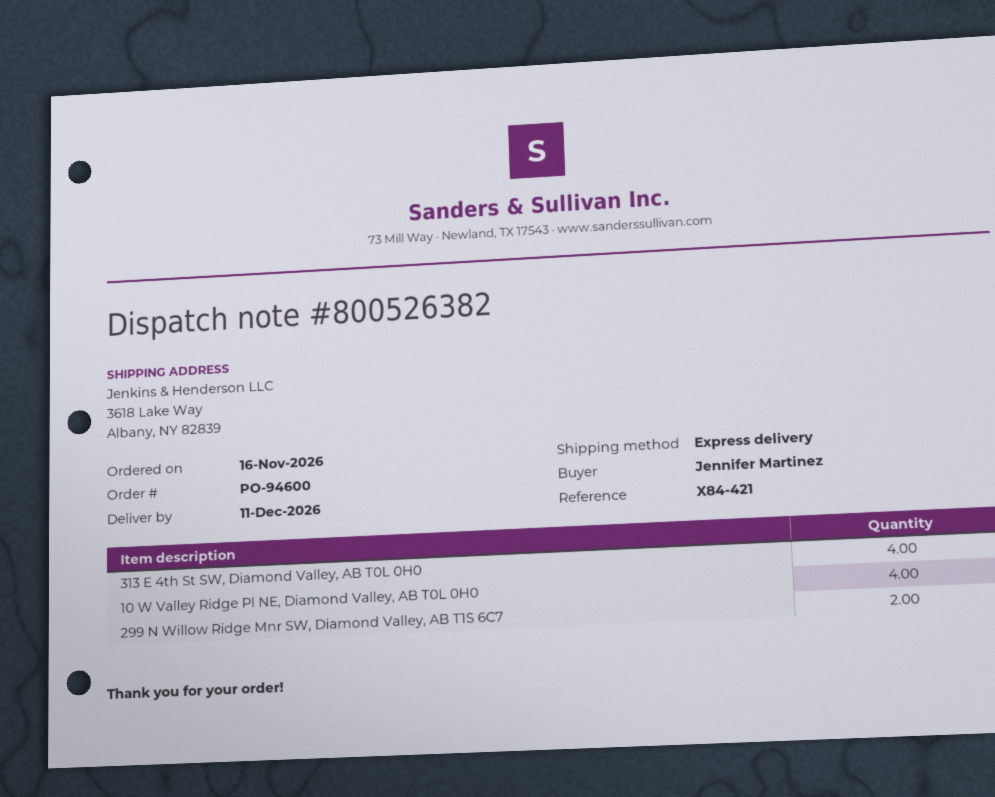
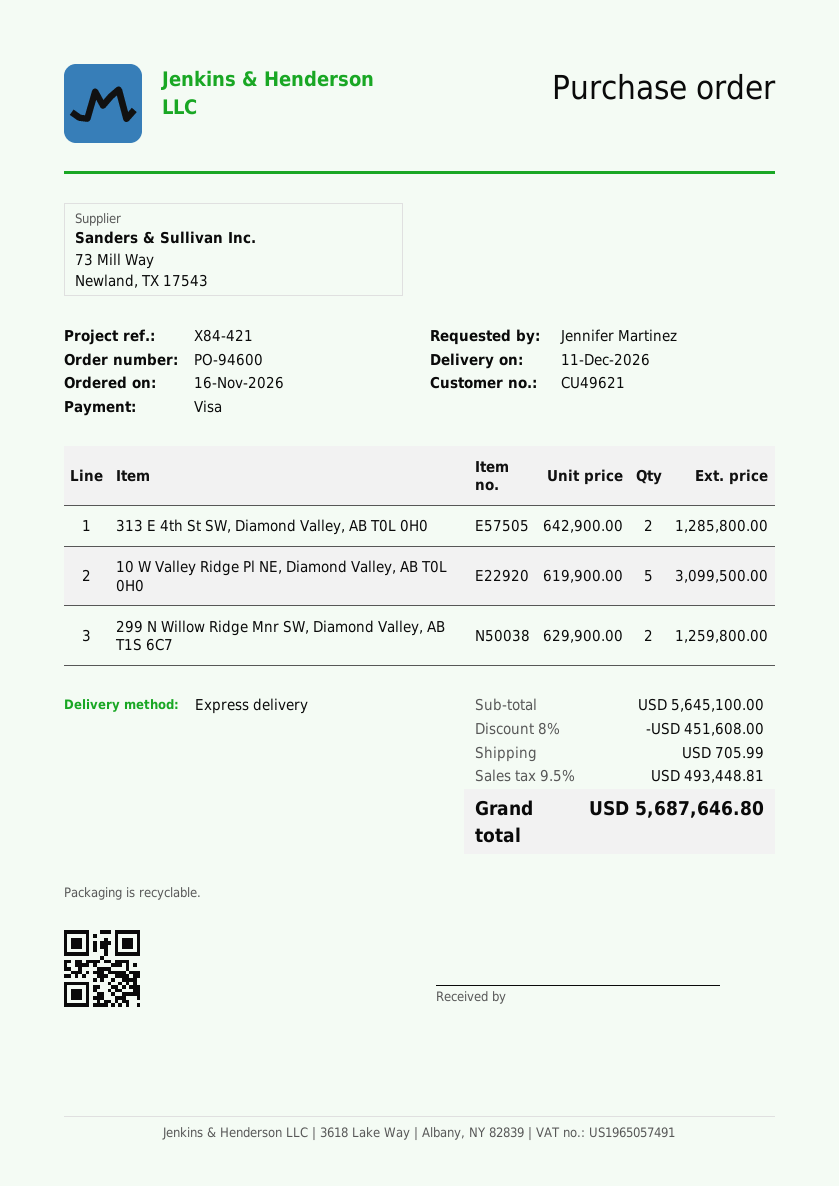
313 E 4th St SW, Diamond Valley, AB T0L 0H0: 4 -> 2
10 W Valley Ridge Pl NE, Diamond Valley, AB T0L 0H0: 4 -> 5

